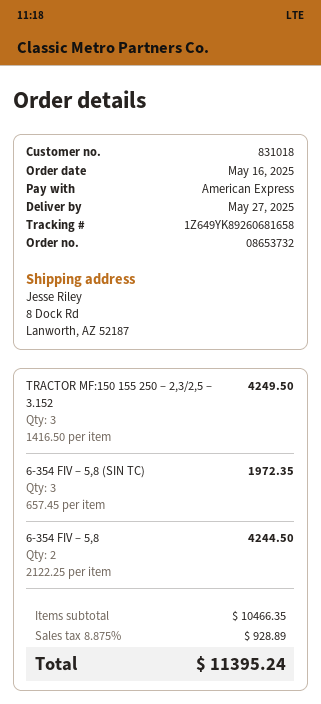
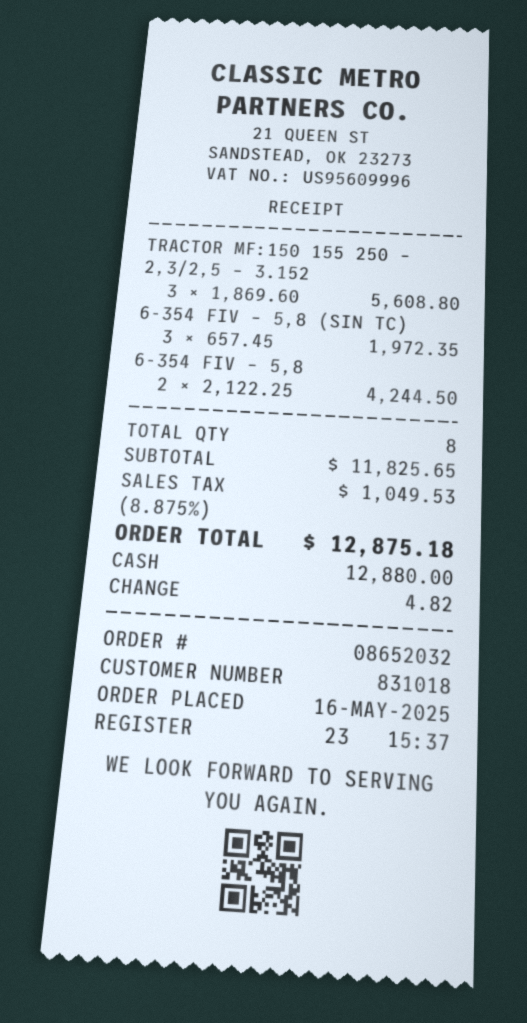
order number: 08653732 -> 08652032
payment method: American Express -> cash
TRACTOR MF:150 155 250 – 2,3/2,5 – 3.152: 3 x 1416.50 = 4249.50 -> 3 x 1869.60 = 5608.80
subtotal: 10466.35 -> 11825.65
tax: 8.875% = 928.89 -> 8.875% = 1049.53
total: 11395.24 -> 12875.18

